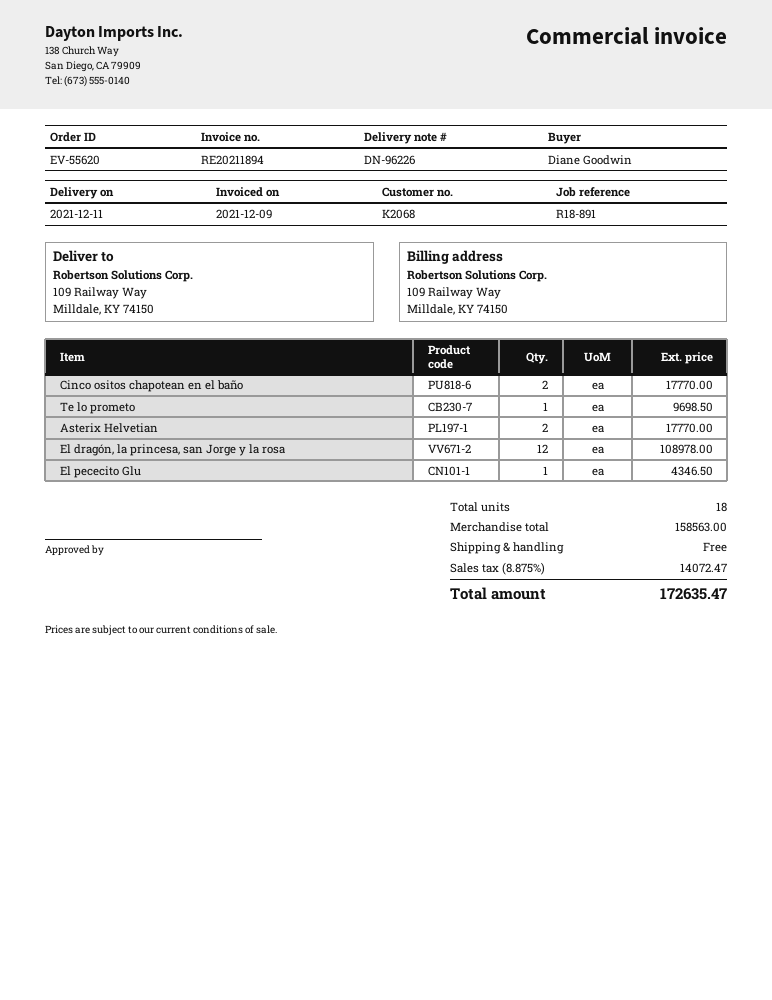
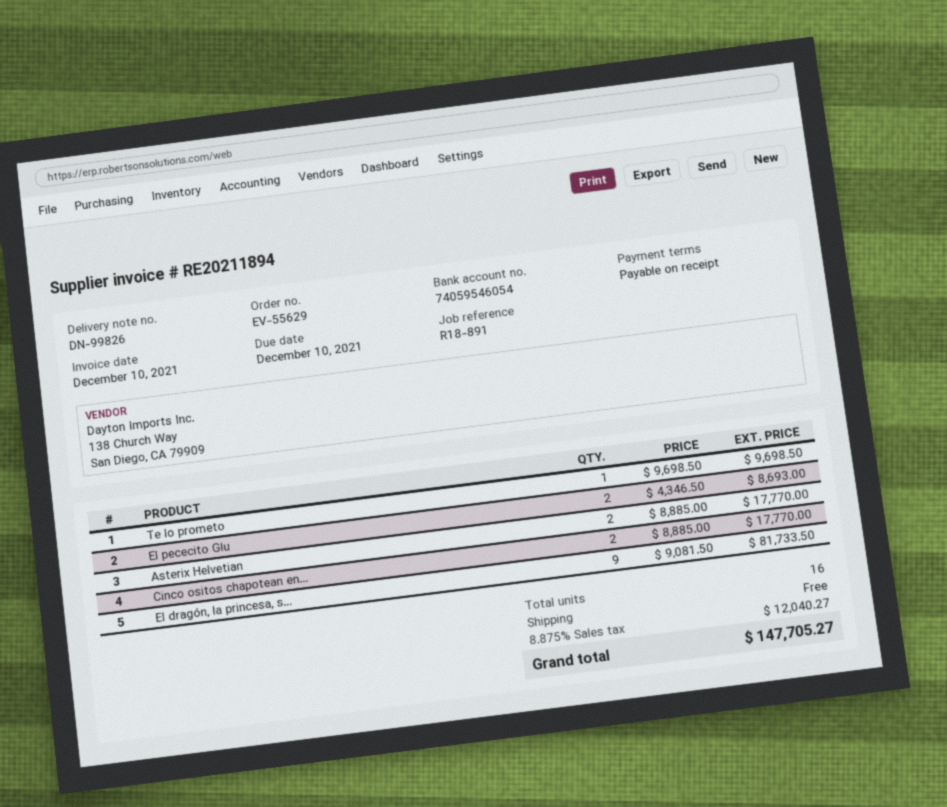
order number: EV-55620 -> EV-55629
delivery note number: DN-96226 -> DN-99826
invoice date: 2021-12-09 -> 2021-12-10
El dragón, la princesa, san Jorge y la rosa: 12 for 108978.00 -> 9 for 81733.50
El pececito Glu: 1 for 4346.50 -> 2 for 8693.00
total quantity: 18 -> 16
tax: 8.875% = 14072.47 -> 8.875% = 12040.27
total: 172635.47 -> 147705.27

